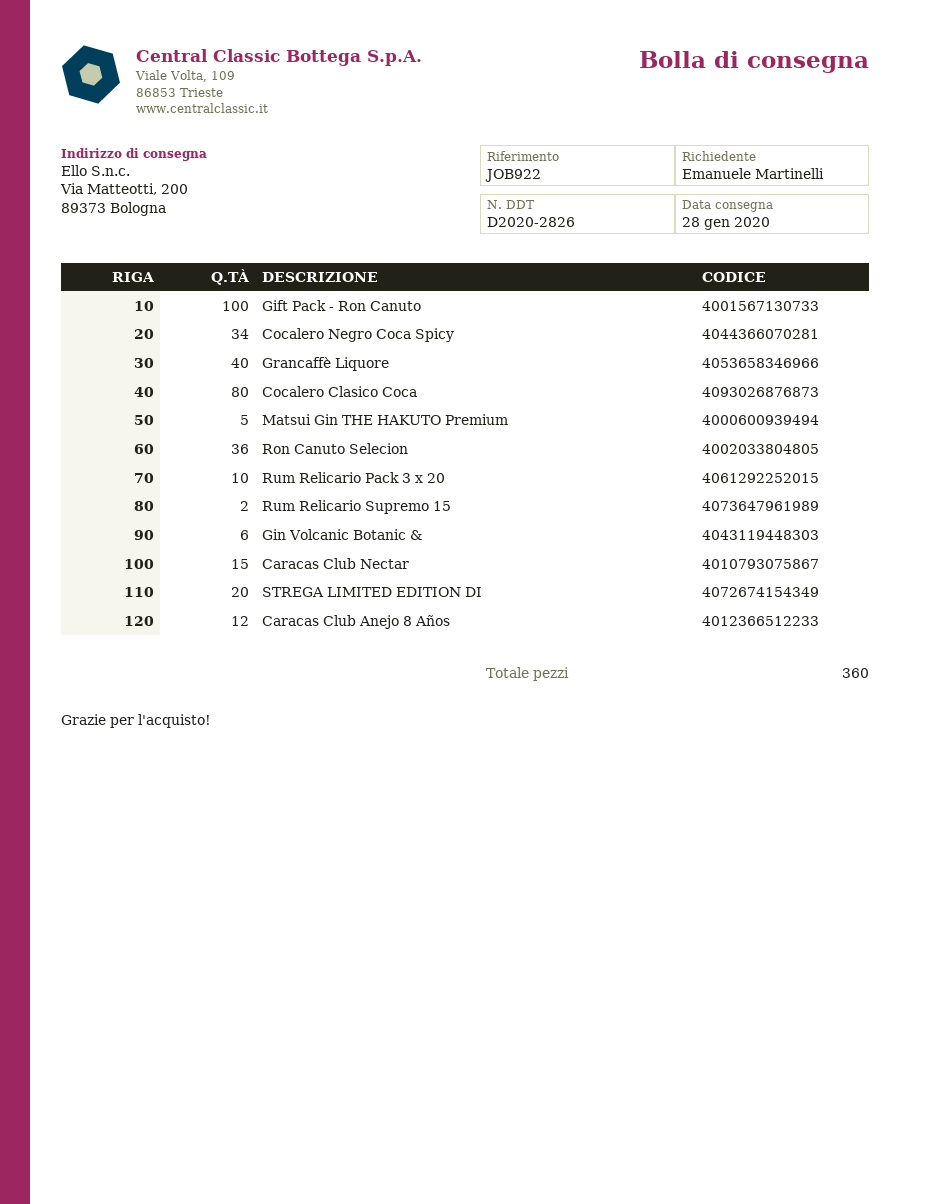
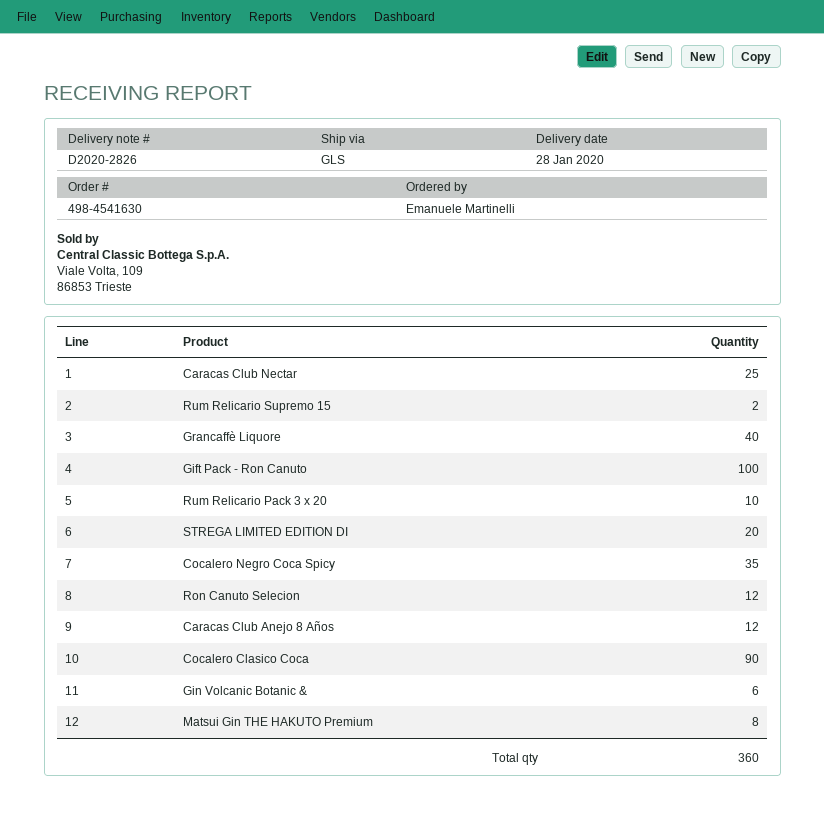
Cocalero Negro Coca Spicy: 34 -> 35
Cocalero Clasico Coca: 80 -> 90
Matsui Gin THE HAKUTO Premium: 5 -> 8
Ron Canuto Selecion: 36 -> 12
Caracas Club Nectar: 15 -> 25

